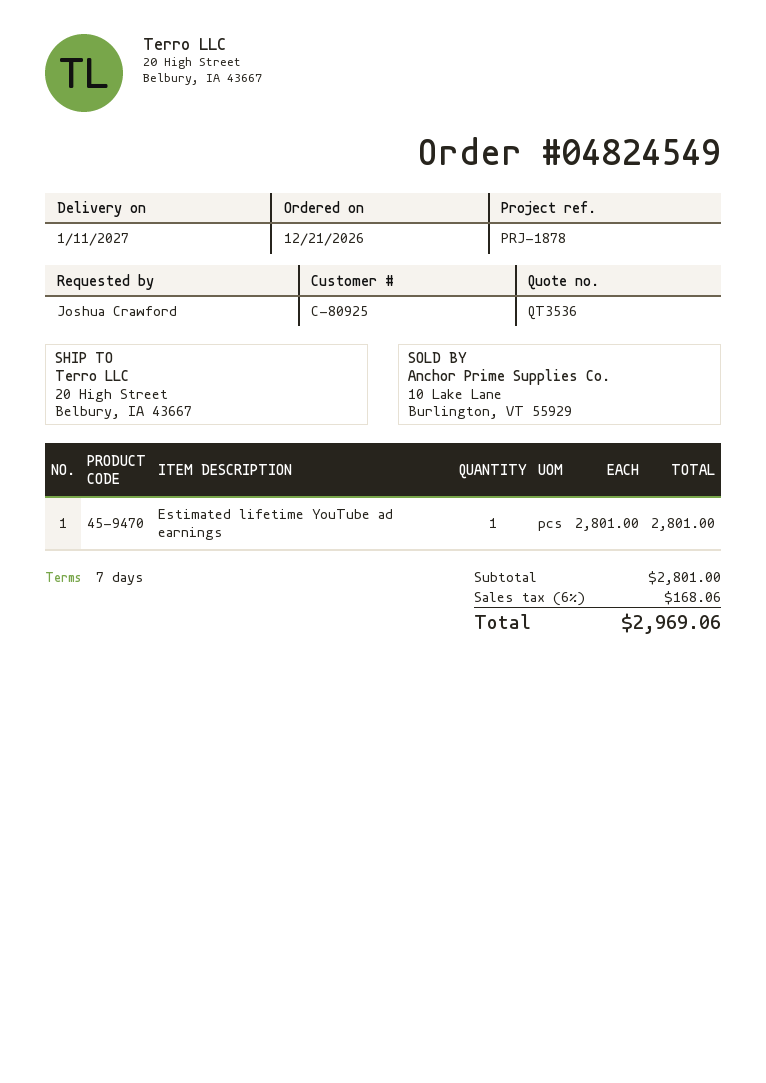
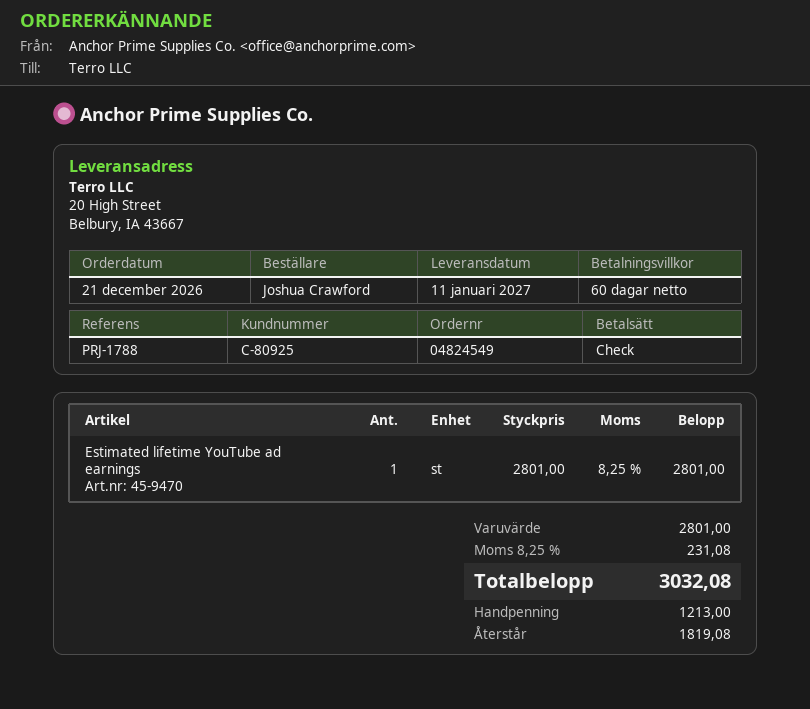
payment terms: 7 days -> 60 days
reference: PRJ-1878 -> PRJ-1788
tax: 6% = 168.06 -> 8.25% = 231.08
total: 2969.06 -> 3032.08

